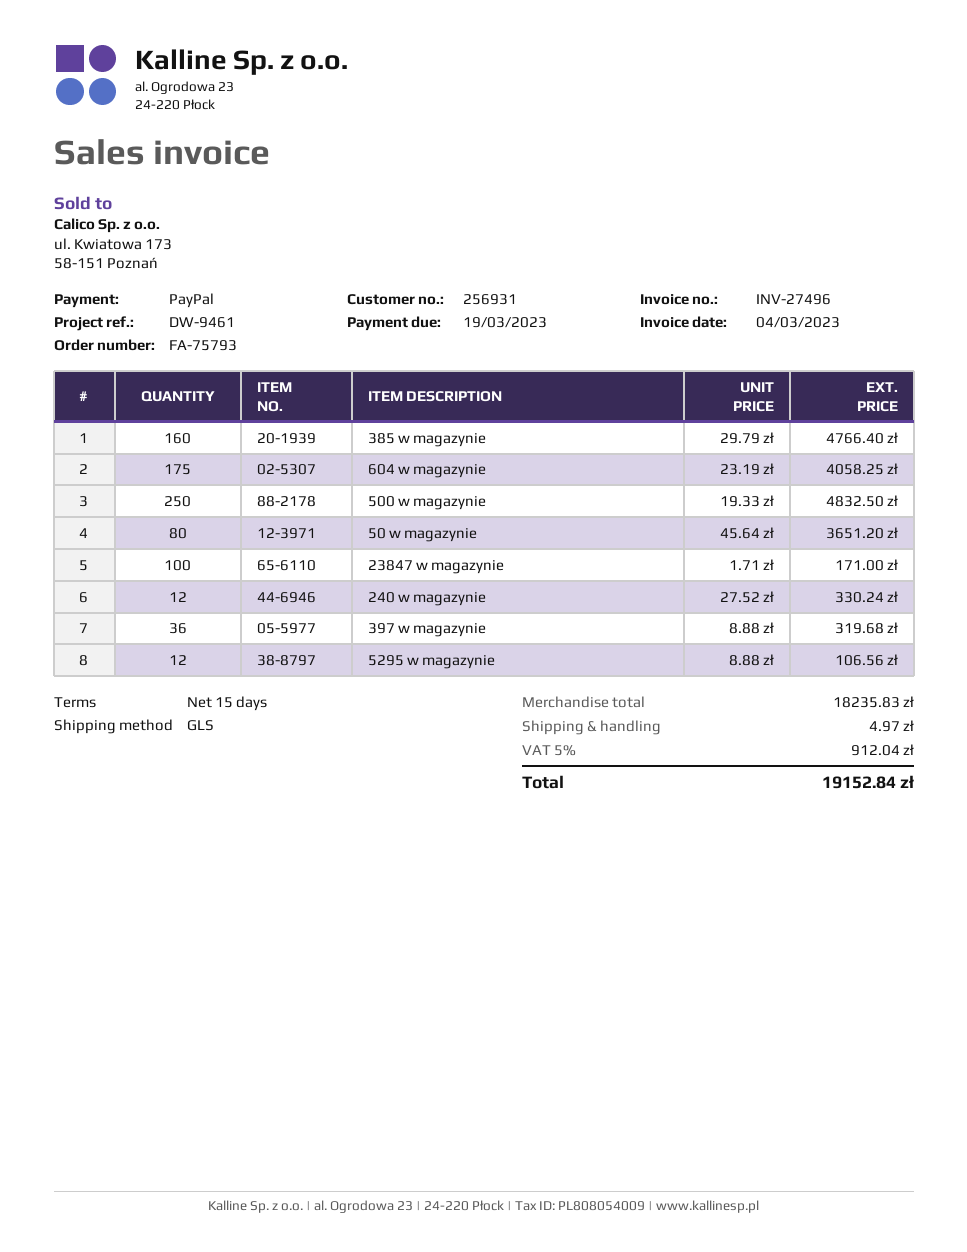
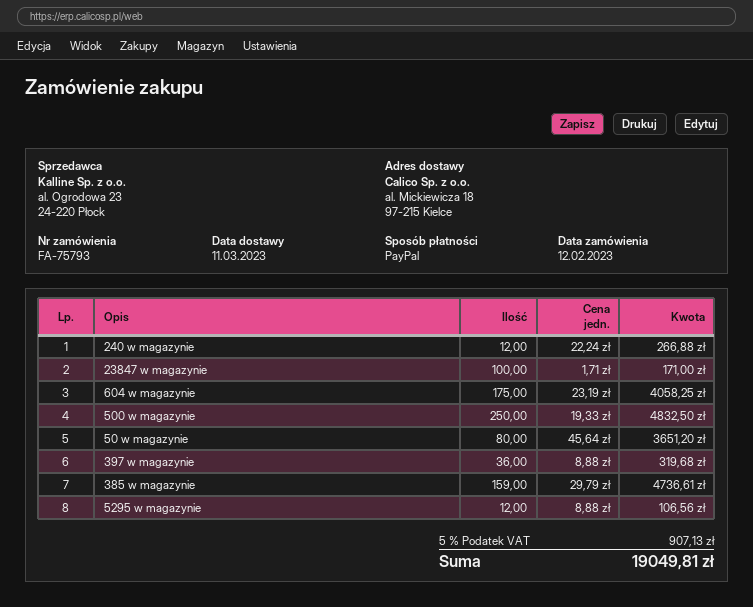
385 w magazynie: 160 x 29.79 = 4766.40 -> 159 x 29.79 = 4736.61
240 w magazynie: 12 x 27.52 = 330.24 -> 12 x 22.24 = 266.88
shipping: 4.97 -> none
tax: 5% = 912.04 -> 5% = 907.13
total: 19152.84 -> 19049.81

